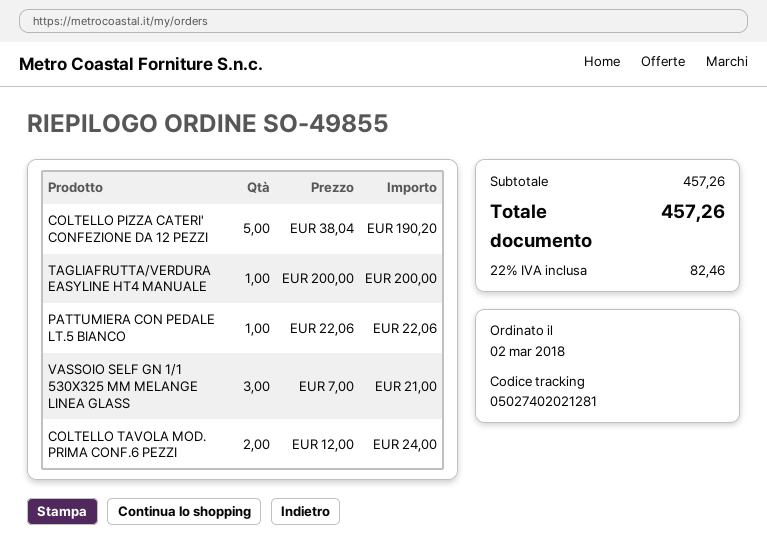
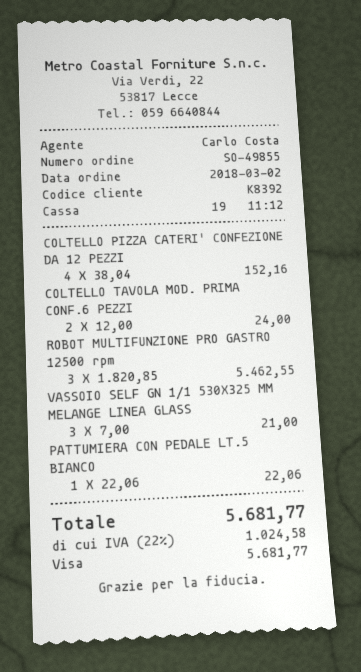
COLTELLO PIZZA CATERI' CONFEZIONE DA 12 PEZZI: 5 x 38.04 = 190.20 -> 4 x 38.04 = 152.16
TAGLIAFRUTTA/VERDURA EASYLINE HT4 MANUALE: 1 x 200.00 = 200.00 -> none
ROBOT MULTIFUNZIONE PRO GASTRO 12500 rpm: none -> 3 x 1820.85 = 5462.55
tax: 22% = 82.46 -> 22% = 1024.58
total: 457.26 -> 5681.77

